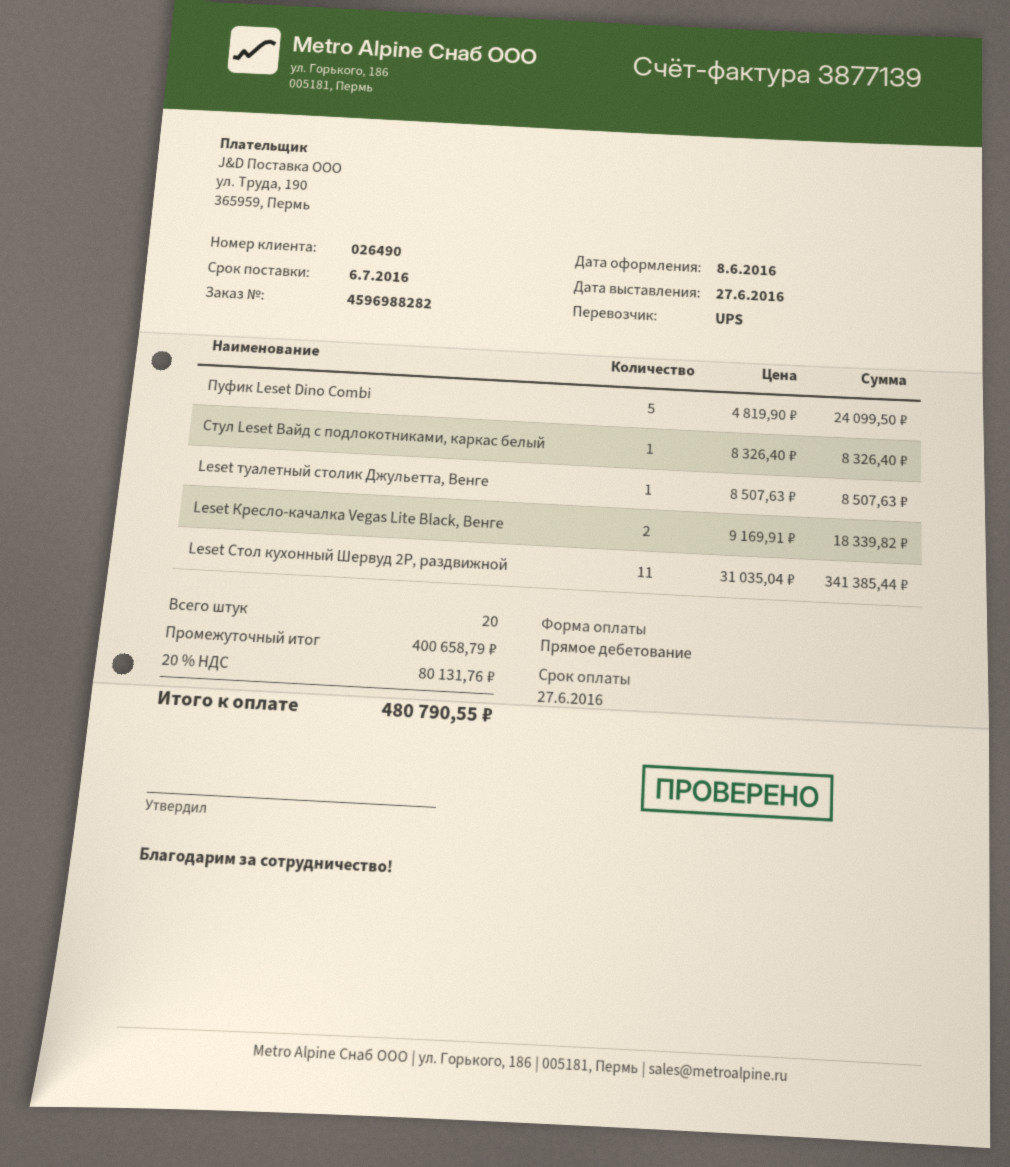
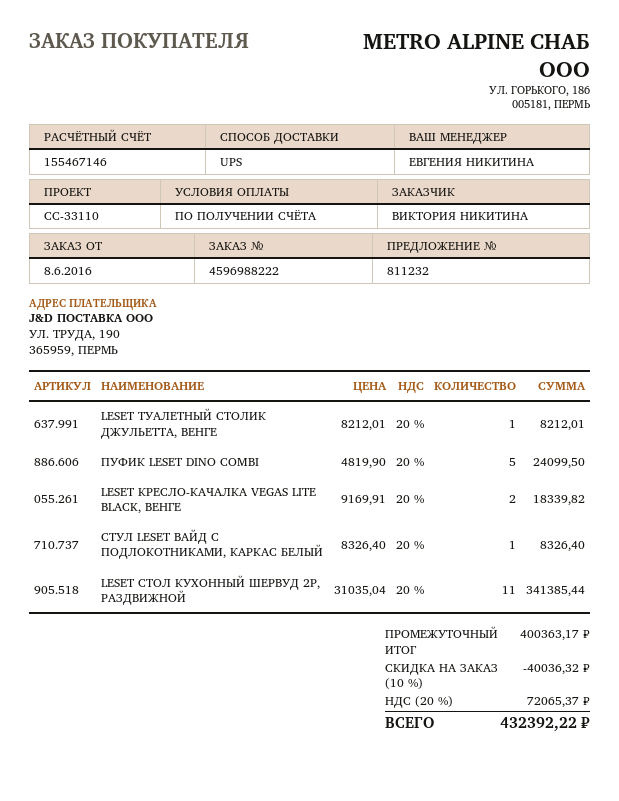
order number: 4596988282 -> 4596988222
Leset туалетный столик Джульетта, Венге: 1 x 8507.63 = 8507.63 -> 1 x 8212.01 = 8212.01
subtotal: 400658.79 -> 400363.17
discount: none -> 10% = 40036.32
tax: 20% = 80131.76 -> 20% = 72065.37
total: 480790.55 -> 432392.22

